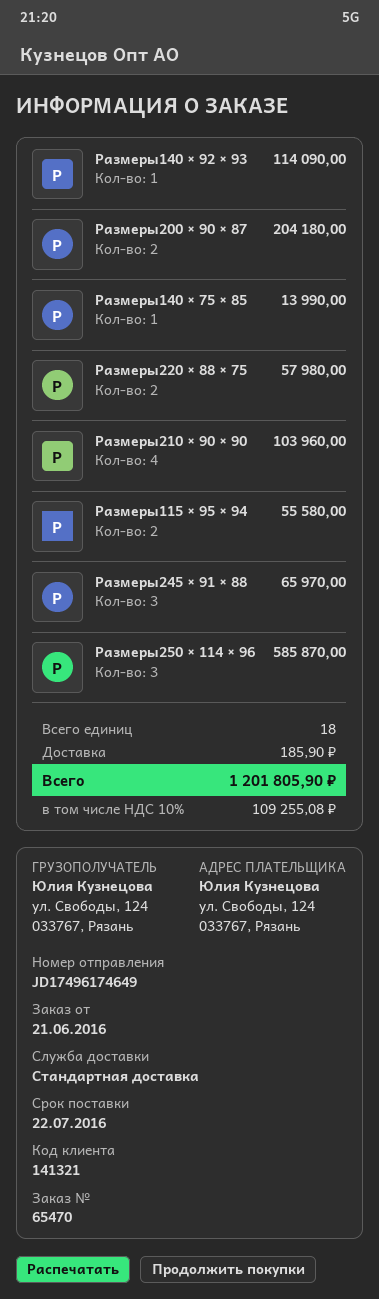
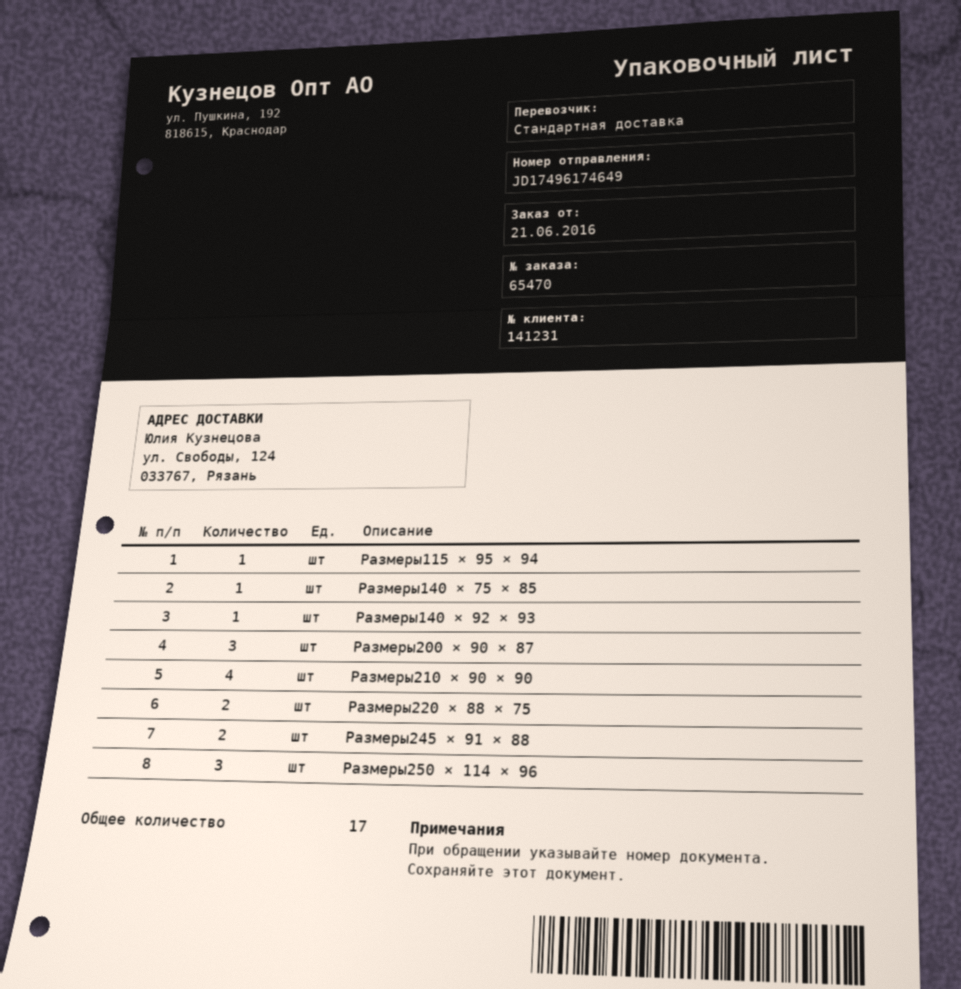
customer number: 141321 -> 141231
Размеры200 × 90 × 87: 2 -> 3
Размеры115 × 95 × 94: 2 -> 1
Размеры245 × 91 × 88: 3 -> 2
total quantity: 18 -> 17

